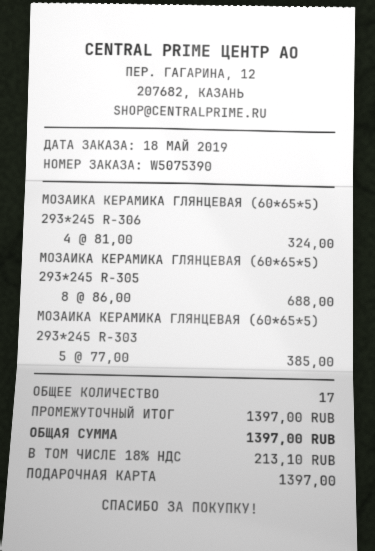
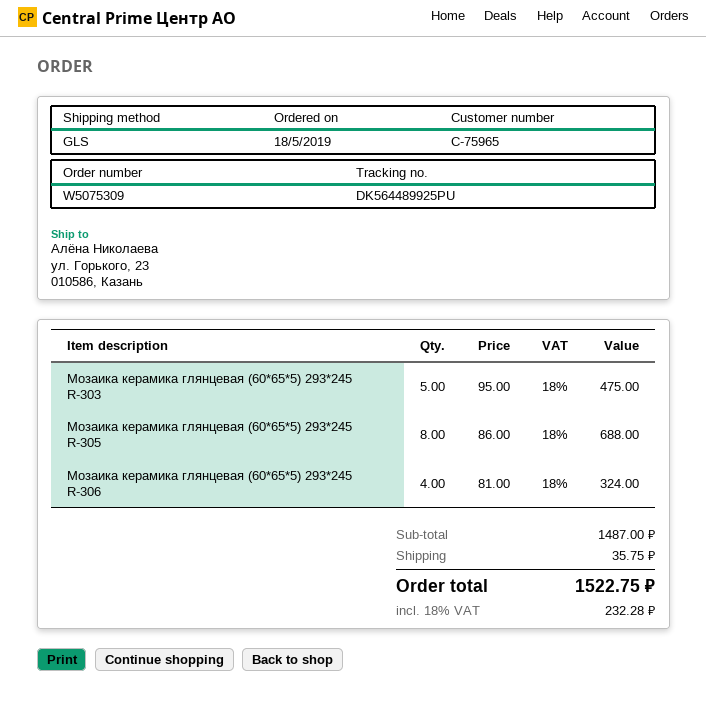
order number: W5075390 -> W5075309
МОЗАИКА КЕРАМИКА ГЛЯНЦЕВАЯ (60*65*5) 293*245 R-303: 5 x 77.00 = 385.00 -> 5 x 95.00 = 475.00
subtotal: 1397.00 -> 1487.00
shipping: none -> 35.75
tax: 18% = 213.10 -> 18% = 232.28
total: 1397.00 -> 1522.75

